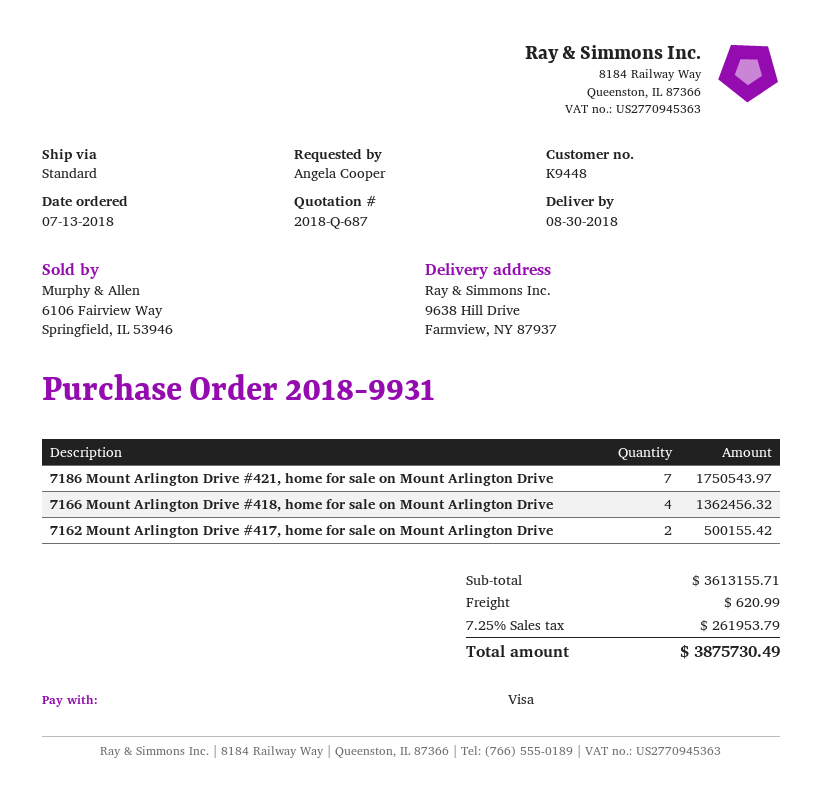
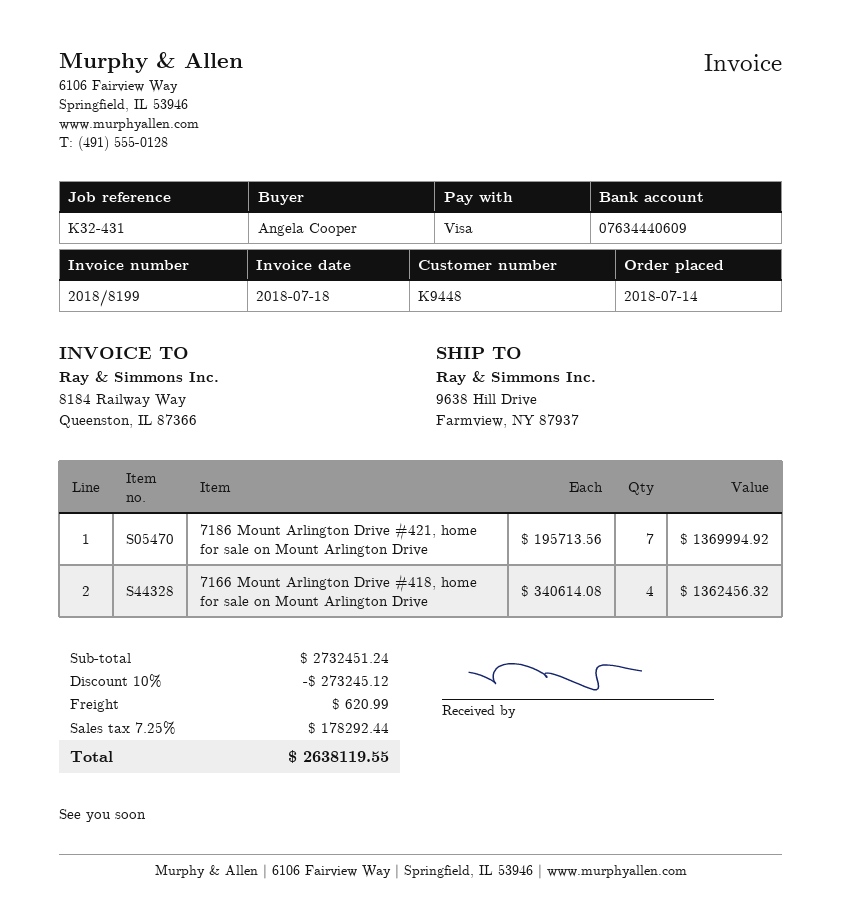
order date: 2018-07-13 -> 2018-07-14
7186 Mount Arlington Drive #421, home for sale on Mount Arlington Drive: 7 for 1750543.97 -> 7 for 1369994.92
7162 Mount Arlington Drive #417, home for sale on Mount Arlington Drive: 2 for 500155.42 -> none
subtotal: 3613155.71 -> 2732451.24
discount: none -> 10% = 273245.12
tax: 7.25% = 261953.79 -> 7.25% = 178292.44
total: 3875730.49 -> 2638119.55

